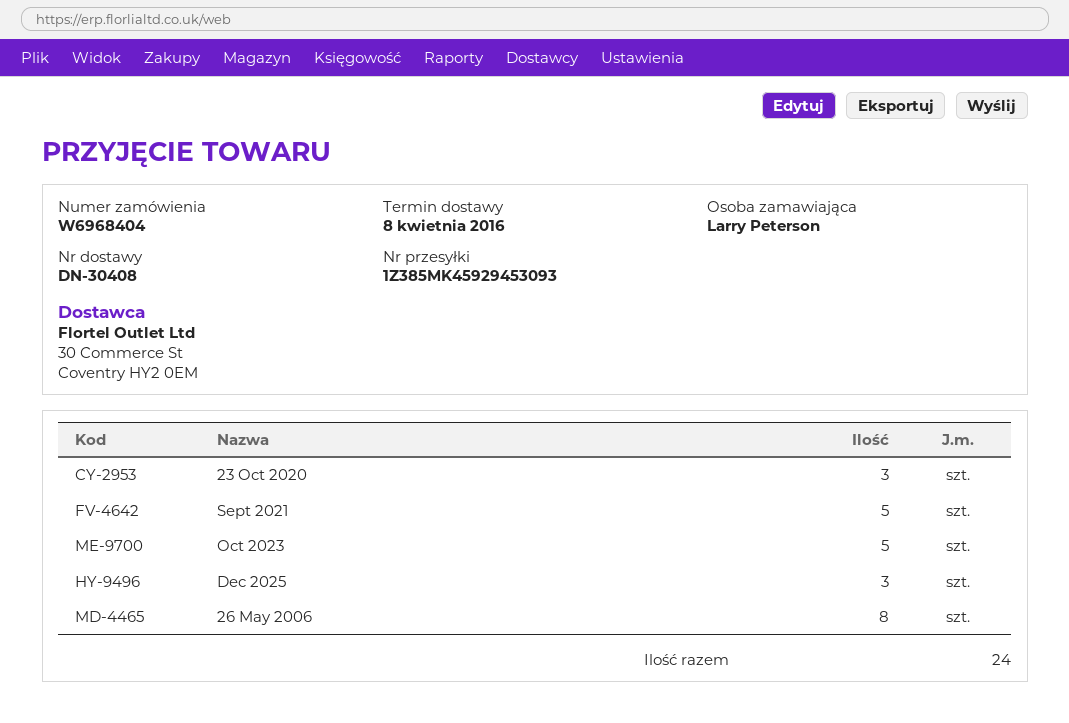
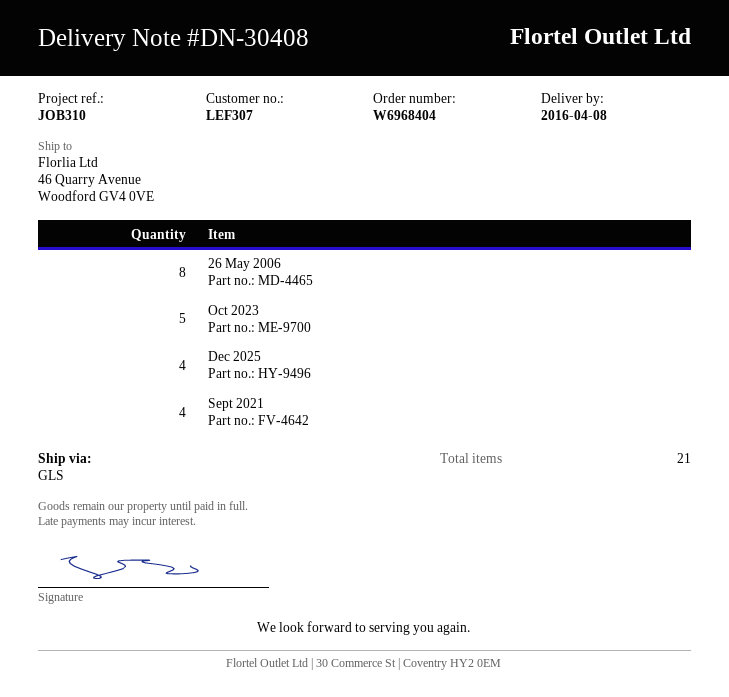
23 Oct 2020: 3 -> none
Sept 2021: 5 -> 4
Dec 2025: 3 -> 4
total quantity: 24 -> 21

